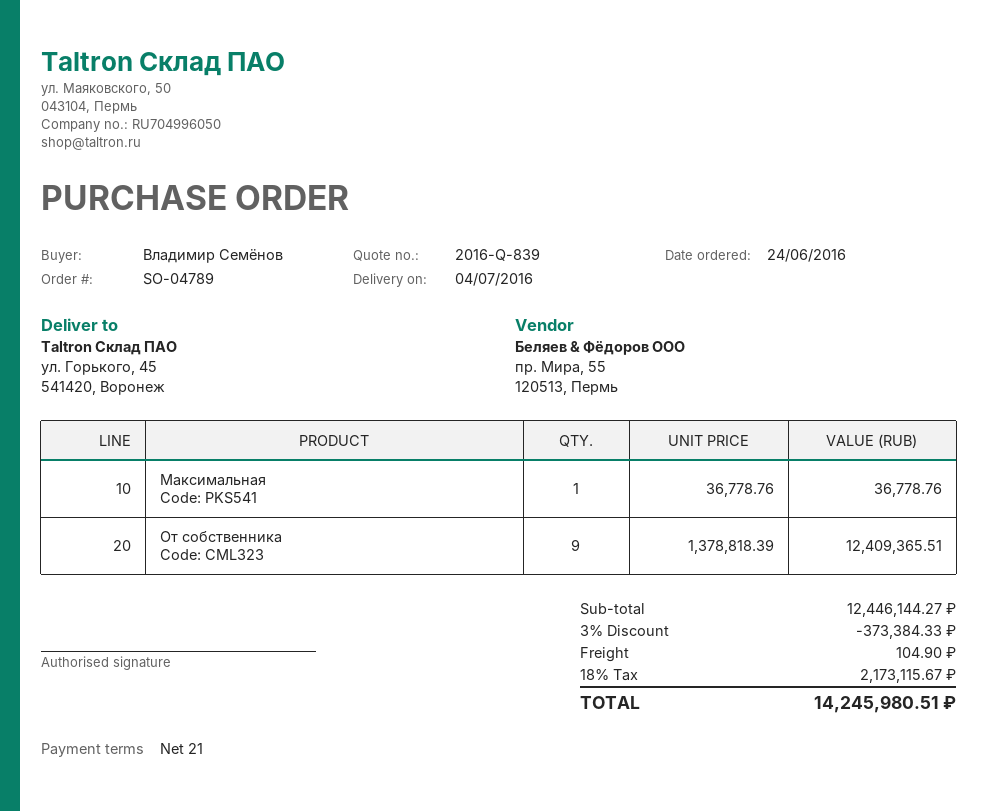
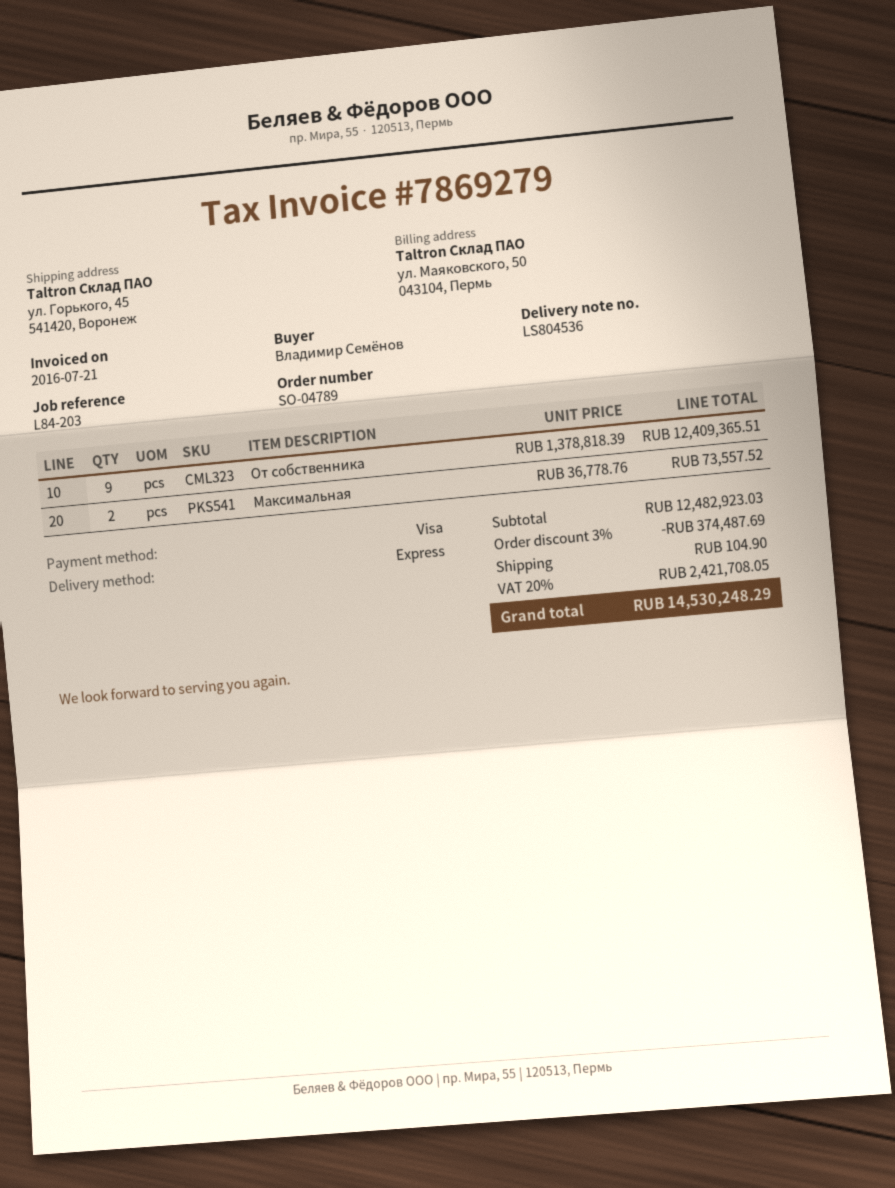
Максимальная: 1 x 36778.76 = 36778.76 -> 2 x 36778.76 = 73557.52
subtotal: 12446144.27 -> 12482923.03
discount: 3% = 373384.33 -> 3% = 374487.69
tax: 18% = 2173115.67 -> 20% = 2421708.05
total: 14245980.51 -> 14530248.29

